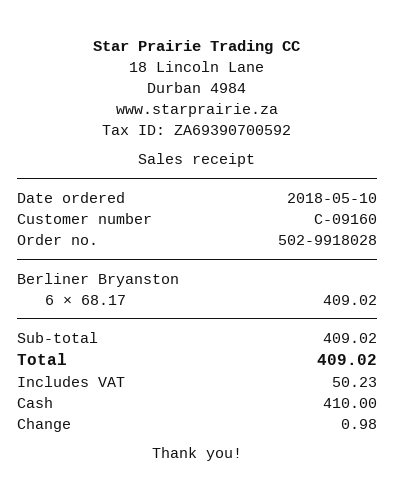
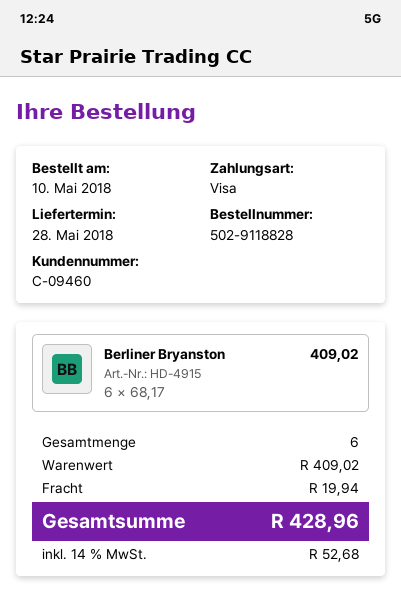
order number: 502-9918028 -> 502-9118828
customer number: C-09160 -> C-09460
payment method: cash -> Visa
shipping: none -> 19.94
tax: 50.23 -> 52.68
total: 409.02 -> 428.96

